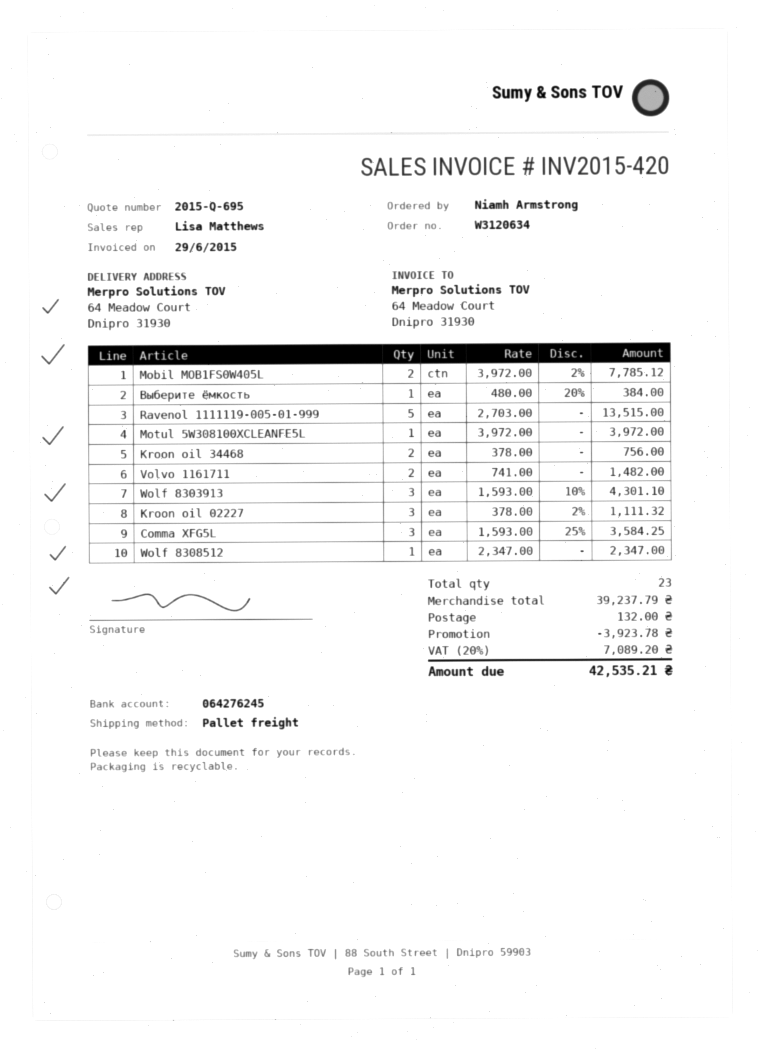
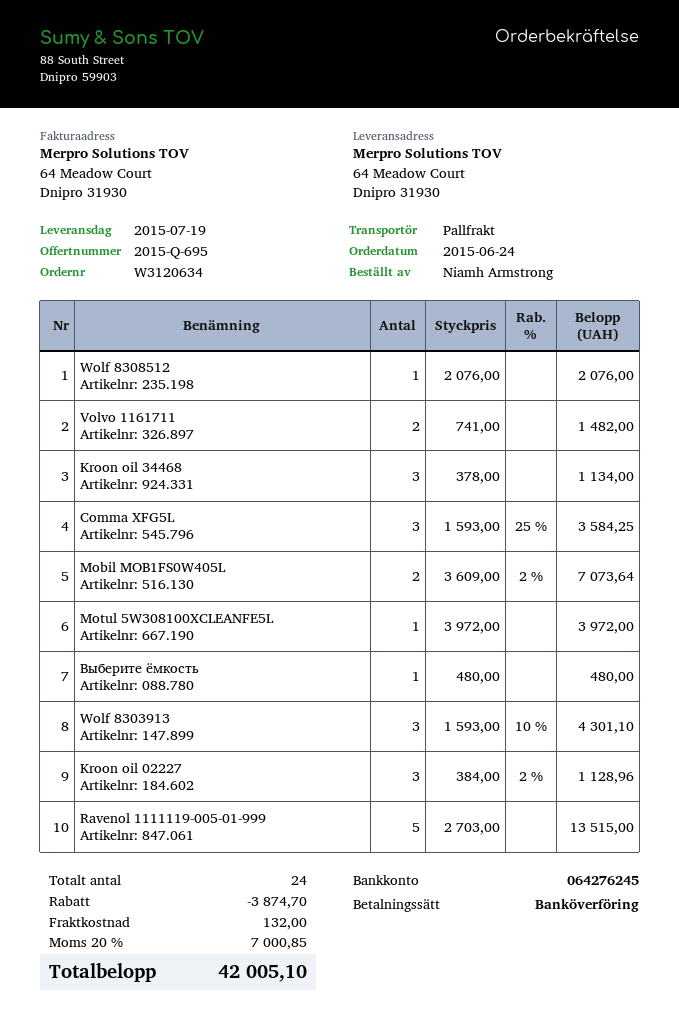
Mobil MOB1FS0W405L: 2 x 3972.00 - 2% = 7785.12 -> 2 x 3609.00 - 2% = 7073.64
Выберите ёмкость: 1 x 480.00 - 20% = 384.00 -> 1 x 480.00 = 480.00
Kroon oil 34468: 2 x 378.00 = 756.00 -> 3 x 378.00 = 1134.00
Kroon oil 02227: 3 x 378.00 - 2% = 1111.32 -> 3 x 384.00 - 2% = 1128.96
Wolf 8308512: 1 x 2347.00 = 2347.00 -> 1 x 2076.00 = 2076.00
total quantity: 23 -> 24
discount: 3923.78 -> 3874.70
tax: 20% = 7089.20 -> 20% = 7000.85
total: 42535.21 -> 42005.10

